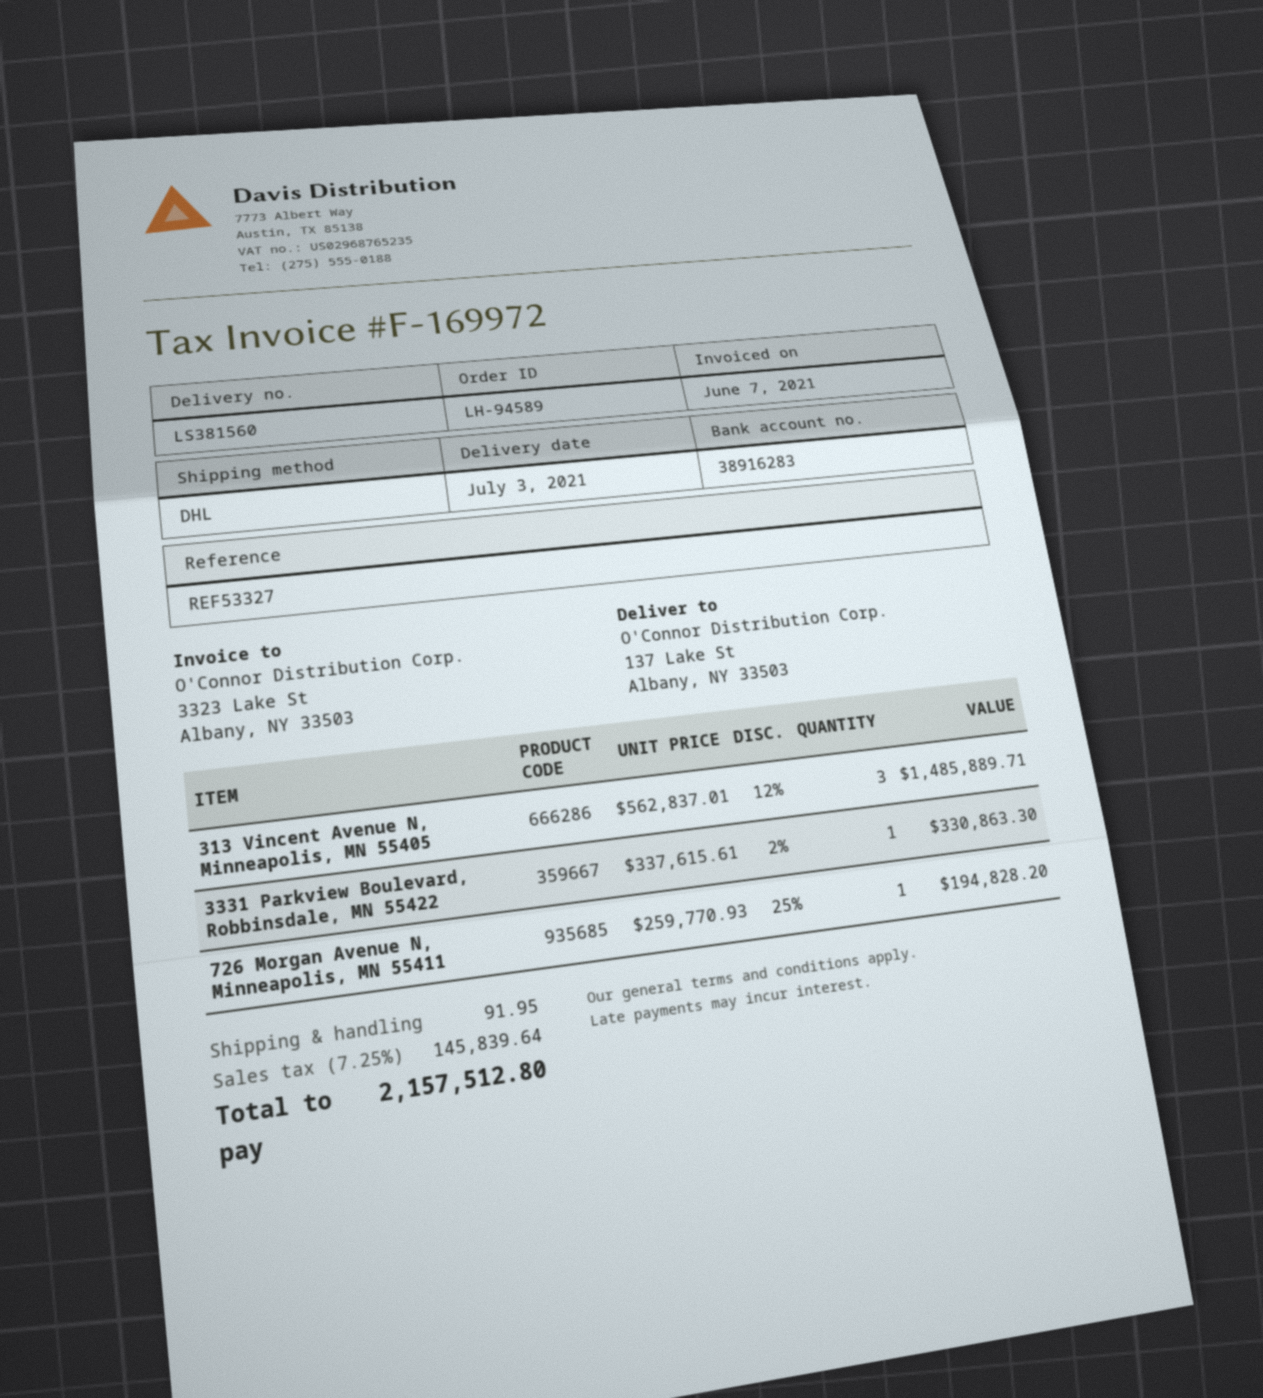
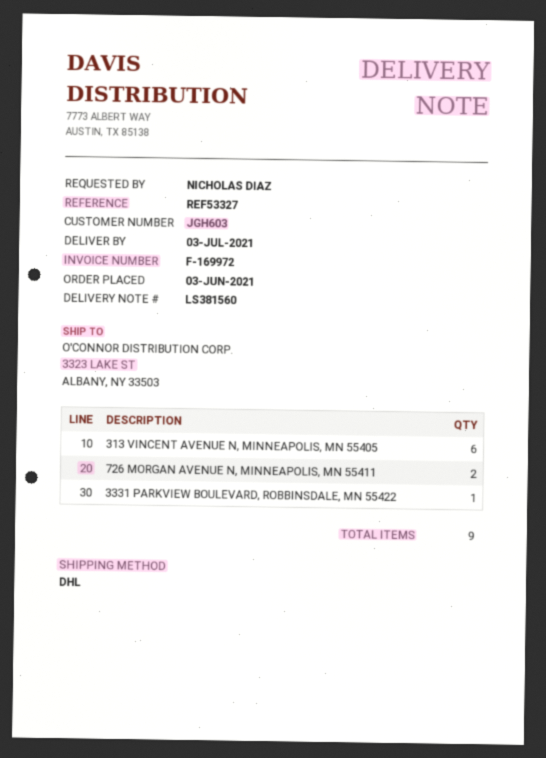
ship to: 137 Lake St, Albany, NY 33503 -> 3323 LAKE ST, ALBANY, NY 33503
313 Vincent Avenue N, Minneapolis, MN 55405: 3 -> 6
726 Morgan Avenue N, Minneapolis, MN 55411: 1 -> 2

